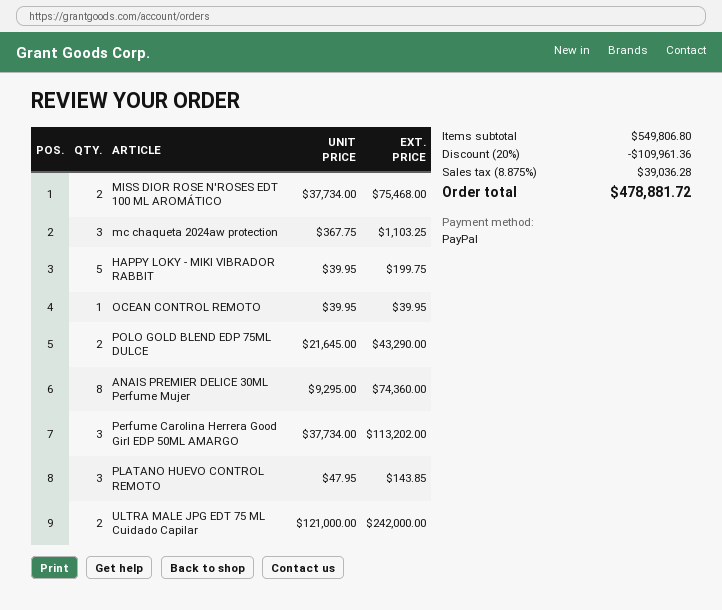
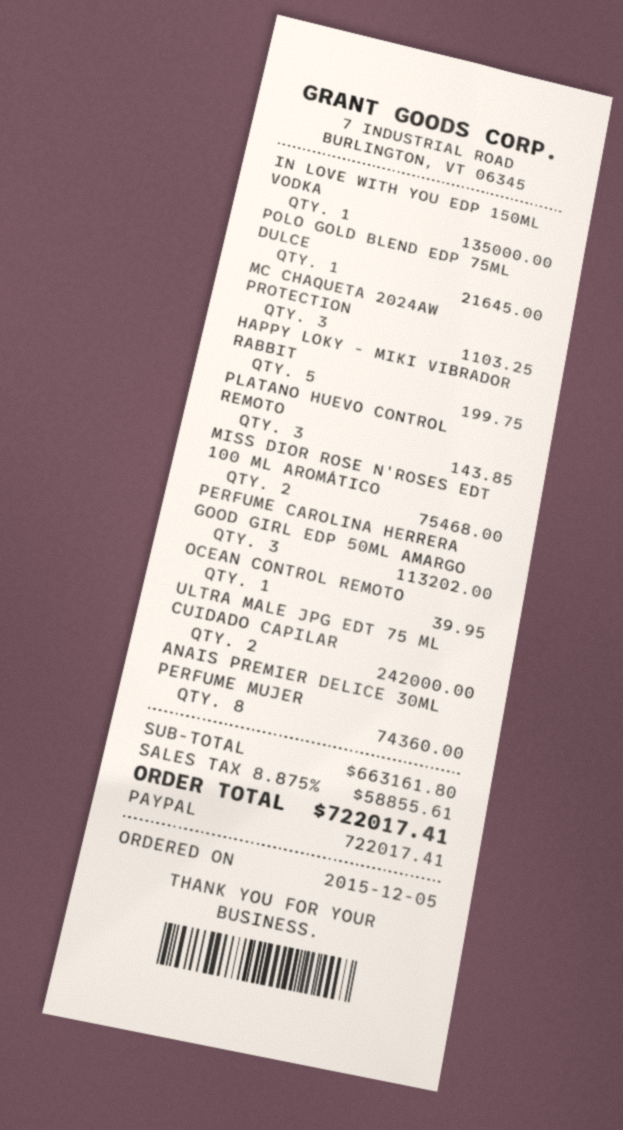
POLO GOLD BLEND EDP 75ML DULCE: 2 for 43290.00 -> 1 for 21645.00
IN LOVE WITH YOU EDP 150ML VODKA: none -> 1 for 135000.00
subtotal: 549806.80 -> 663161.80
discount: 20% = 109961.36 -> none
tax: 8.875% = 39036.28 -> 8.875% = 58855.61
total: 478881.72 -> 722017.41

